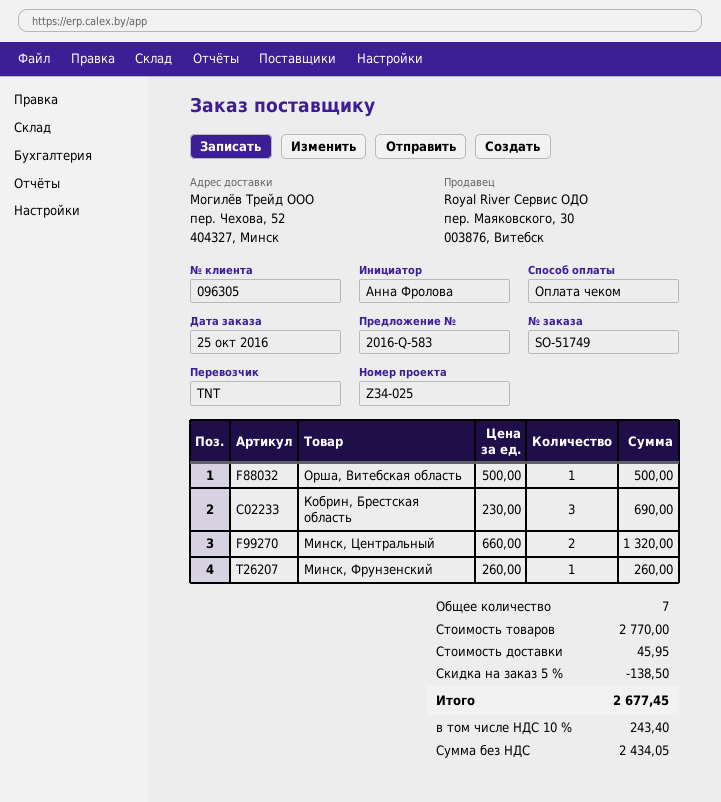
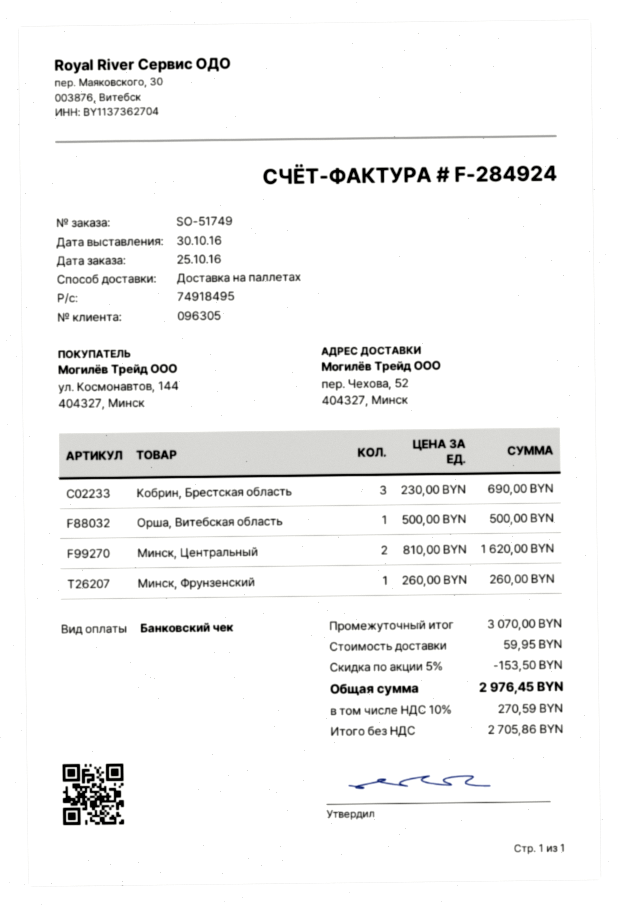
shipping method: TNT -> pallet freight
Минск, Центральный: 2 x 660.00 = 1320.00 -> 2 x 810.00 = 1620.00
subtotal: 2770.00 -> 3070.00
discount: 5% = 138.50 -> 5% = 153.50
shipping: 45.95 -> 59.95
net: 2434.05 -> 2705.86
tax: 10% = 243.40 -> 10% = 270.59
total: 2677.45 -> 2976.45

